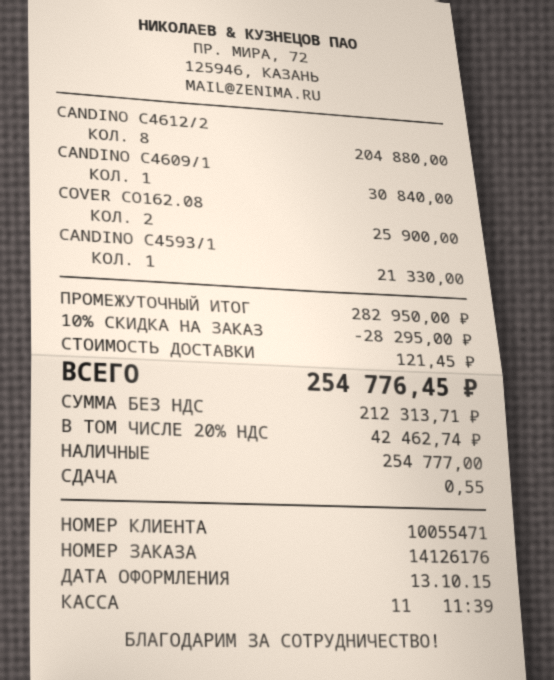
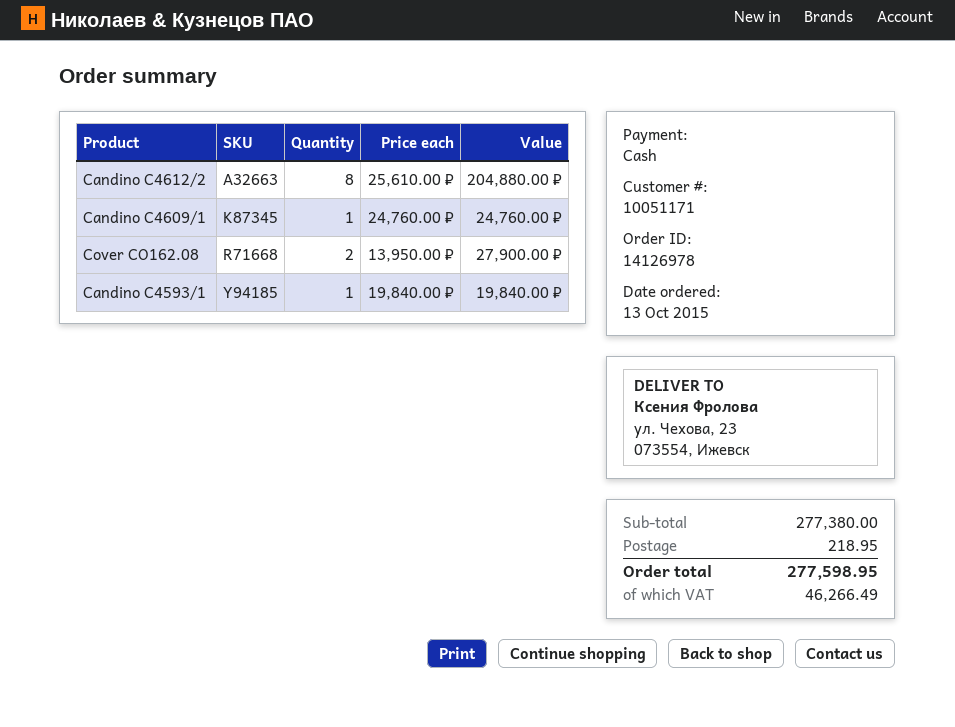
order number: 14126176 -> 14126978
customer number: 10055471 -> 10051171
CANDINO C4609/1: 1 for 30840.00 -> 1 for 24760.00
COVER CO162.08: 2 for 25900.00 -> 2 for 27900.00
CANDINO C4593/1: 1 for 21330.00 -> 1 for 19840.00
subtotal: 282950.00 -> 277380.00
discount: 10% = 28295.00 -> none
shipping: 121.45 -> 218.95
tax: 42462.74 -> 46266.49
total: 254776.45 -> 277598.95

